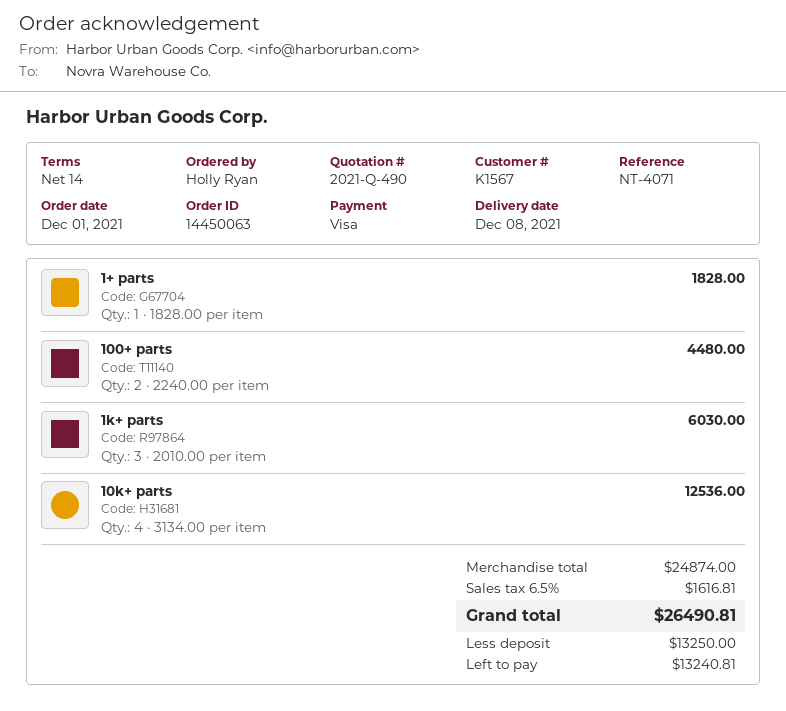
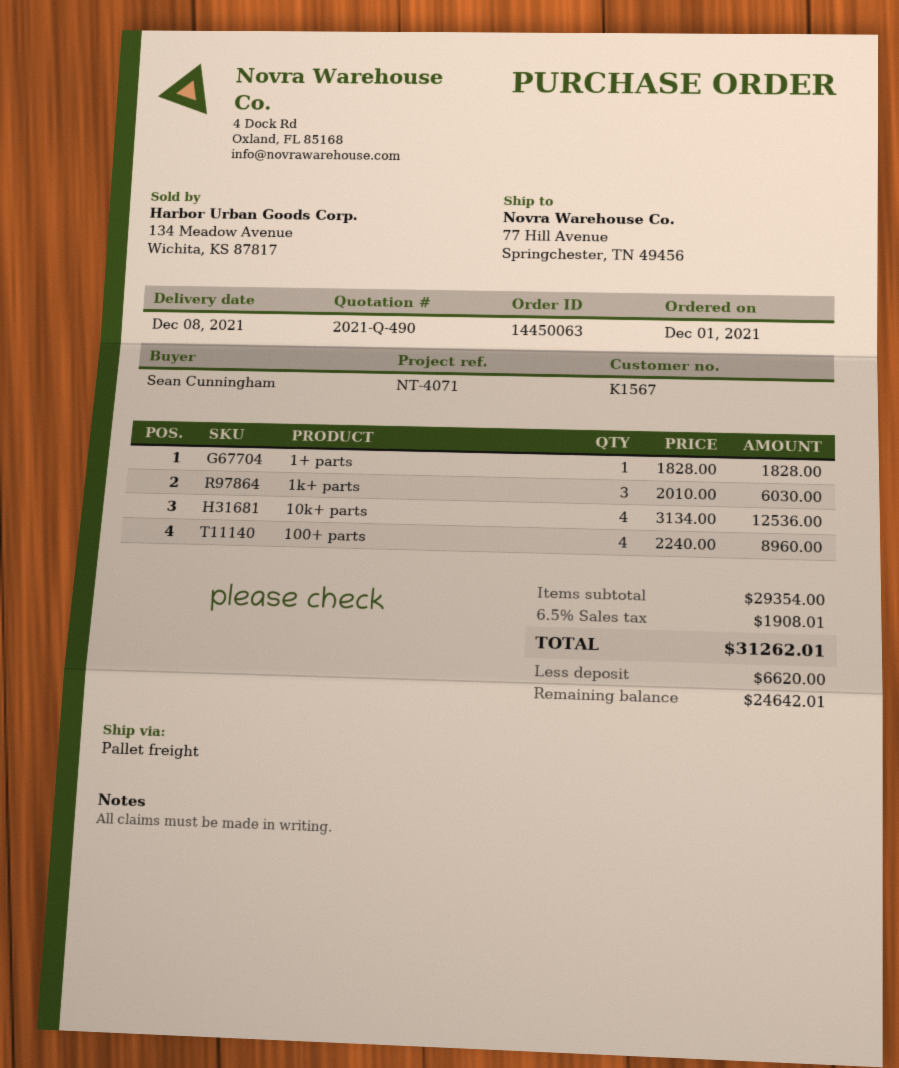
ordered by: Holly Ryan -> Sean Cunningham
100+ parts: 2 x 2240.00 = 4480.00 -> 4 x 2240.00 = 8960.00
subtotal: 24874.00 -> 29354.00
tax: 6.5% = 1616.81 -> 6.5% = 1908.01
total: 26490.81 -> 31262.01
deposit: 13250.00 -> 6620.00
balance: 13240.81 -> 24642.01

